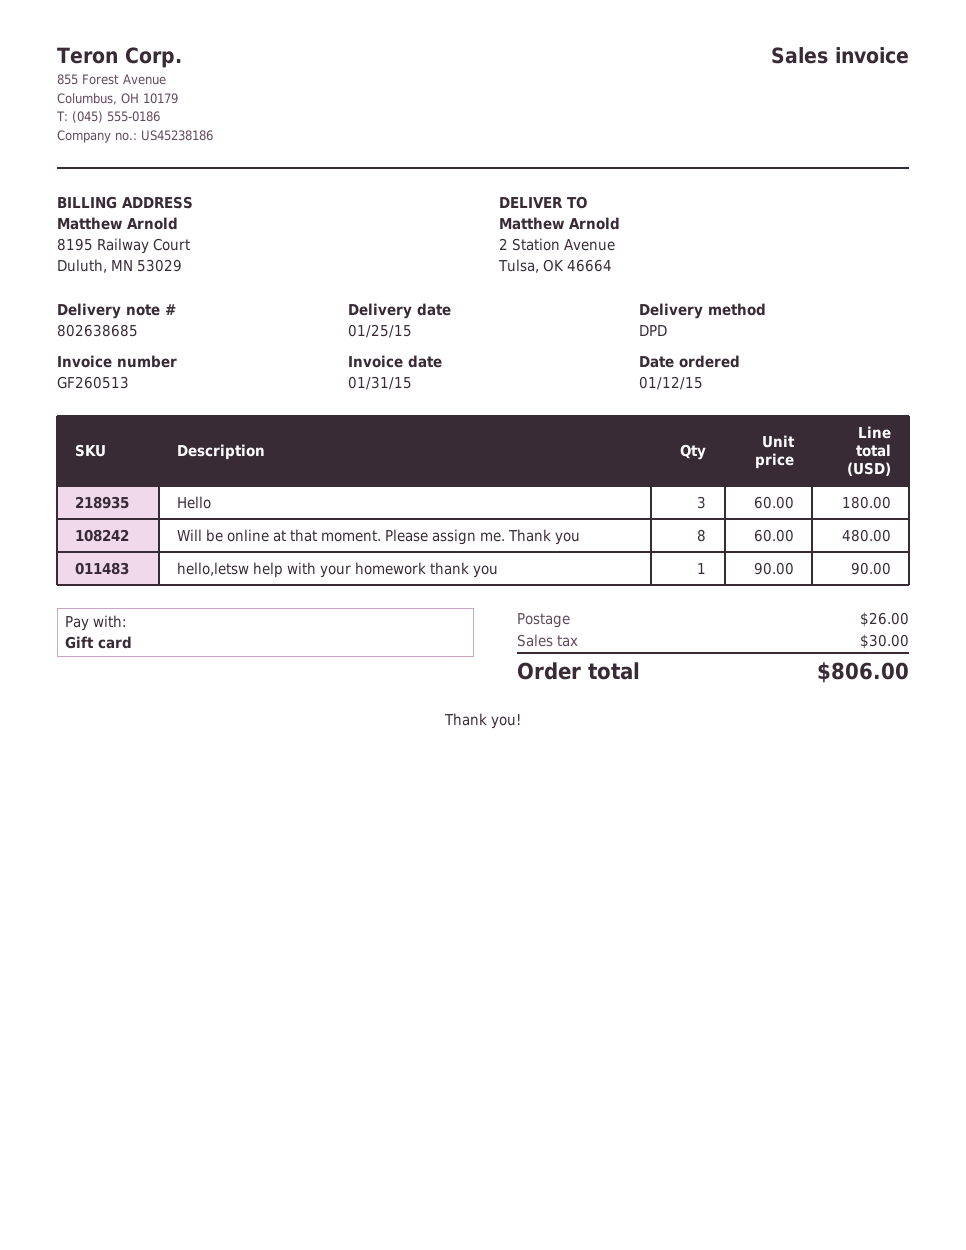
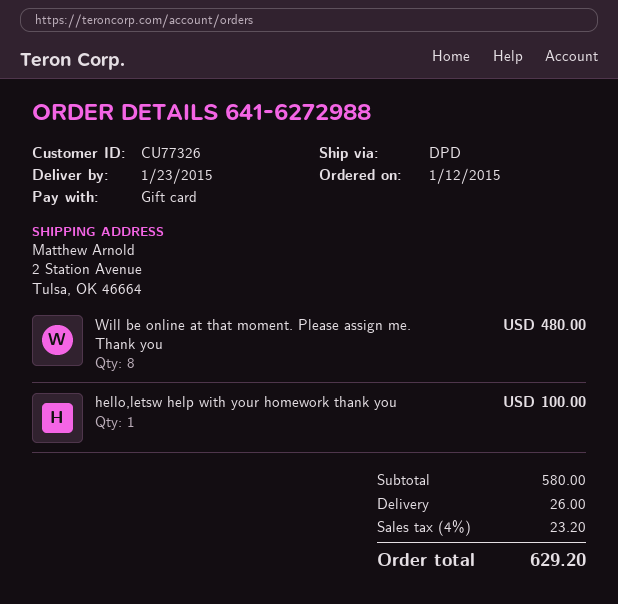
delivery date: 2015-01-25 -> 2015-01-23
Hello: 3 for 180.00 -> none
hello,letsw help with your homework thank you: 1 for 90.00 -> 1 for 100.00
tax: 30.00 -> 23.20
total: 806.00 -> 629.20

